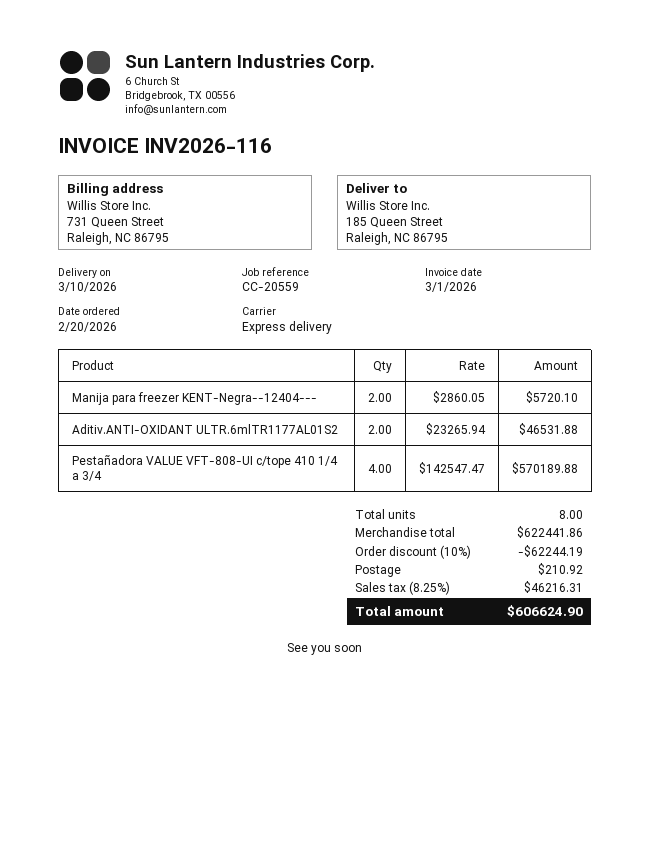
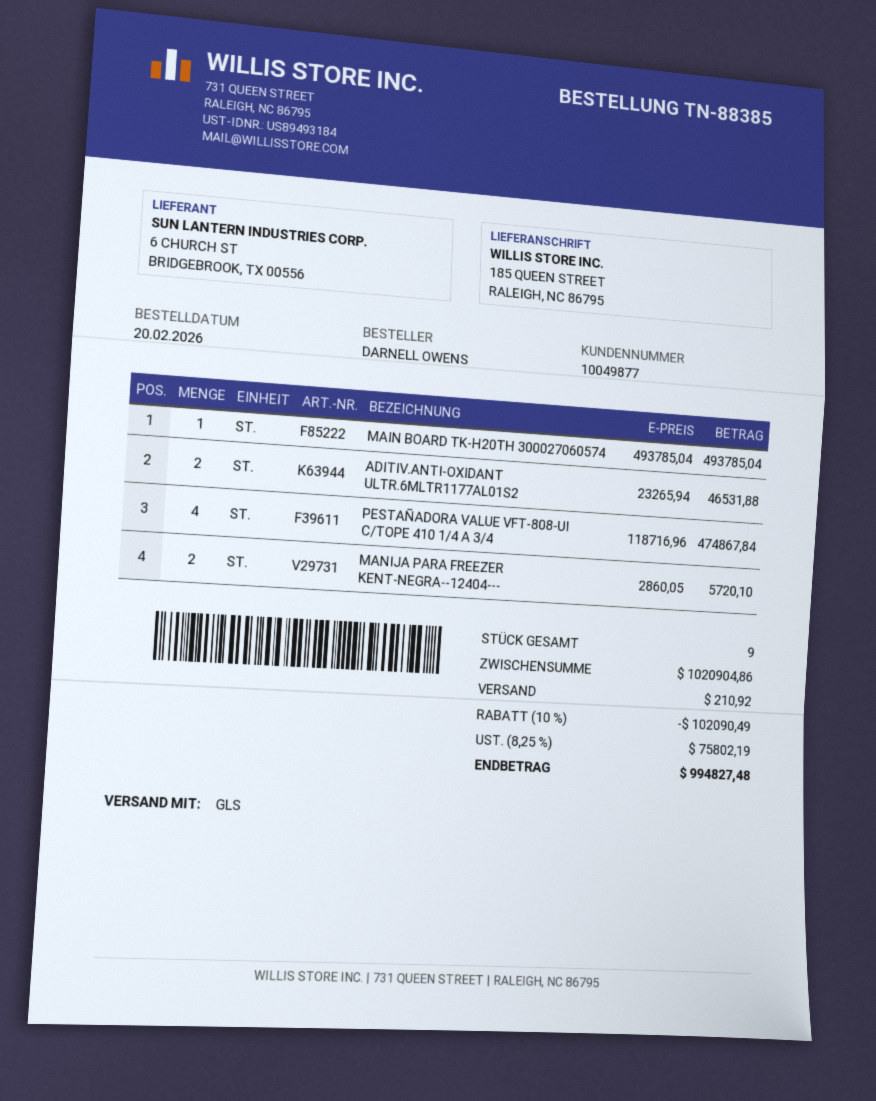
shipping method: express -> GLS
Pestañadora VALUE VFT-808-UI c/tope 410 1/4 a 3/4: 4 x 142547.47 = 570189.88 -> 4 x 118716.96 = 474867.84
MAIN BOARD TK-H20TH 300027060574: none -> 1 x 493785.04 = 493785.04
total quantity: 8 -> 9
subtotal: 622441.86 -> 1020904.86
discount: 10% = 62244.19 -> 10% = 102090.49
tax: 8.25% = 46216.31 -> 8.25% = 75802.19
total: 606624.90 -> 994827.48

